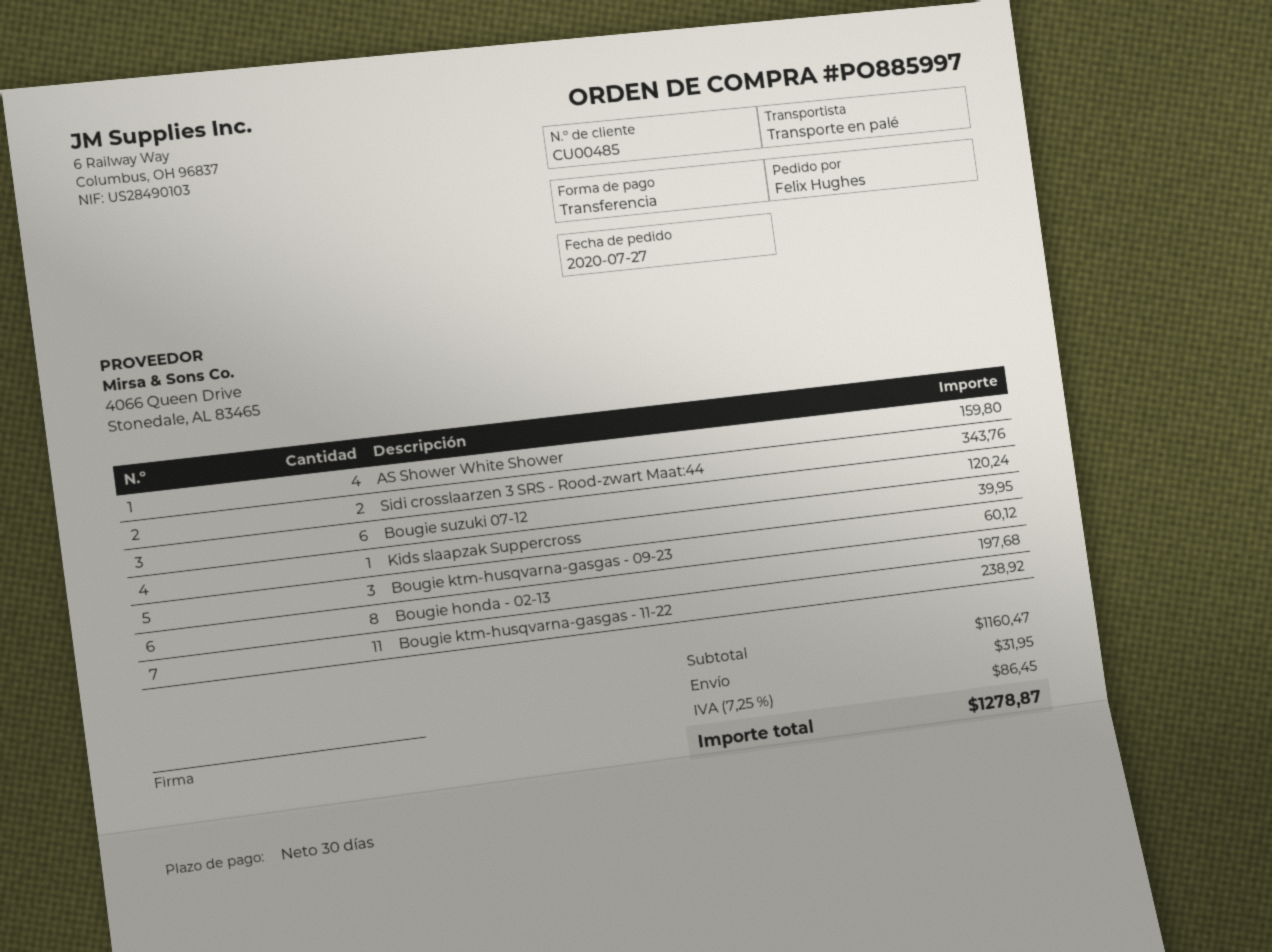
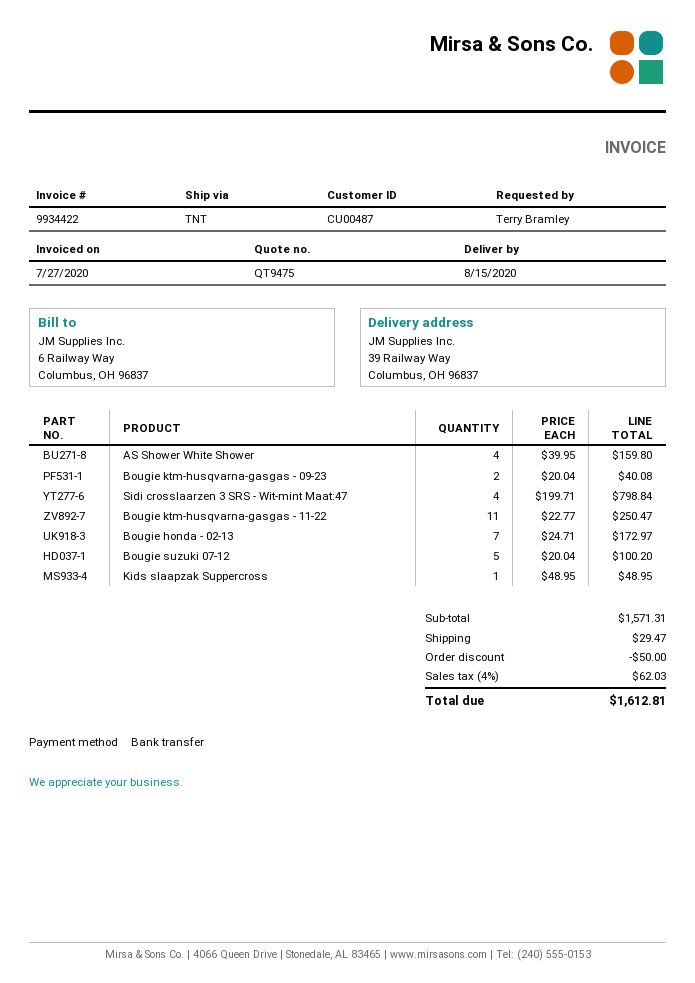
customer number: CU00485 -> CU00487
ordered by: Felix Hughes -> Terry Bramley
shipping method: pallet freight -> TNT
Sidi crosslaarzen 3 SRS - Rood-zwart Maat:44: 2 for 343.76 -> none
Bougie suzuki 07-12: 6 for 120.24 -> 5 for 100.20
Kids slaapzak Suppercross: 1 for 39.95 -> 1 for 48.95
Bougie ktm-husqvarna-gasgas - 09-23: 3 for 60.12 -> 2 for 40.08
Bougie honda - 02-13: 8 for 197.68 -> 7 for 172.97
Bougie ktm-husqvarna-gasgas - 11-22: 11 for 238.92 -> 11 for 250.47
Sidi crosslaarzen 3 SRS - Wit-mint Maat:47: none -> 4 for 798.84
subtotal: 1160.47 -> 1571.31
discount: none -> 50.00
shipping: 31.95 -> 29.47
tax: 7.25% = 86.45 -> 4% = 62.03
total: 1278.87 -> 1612.81

